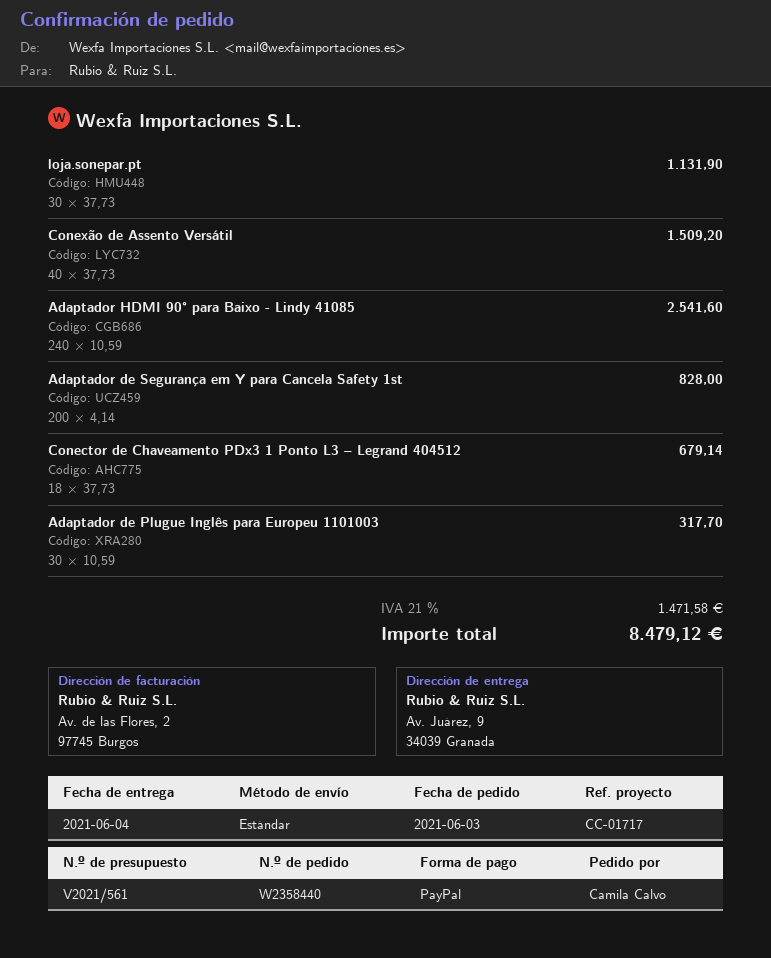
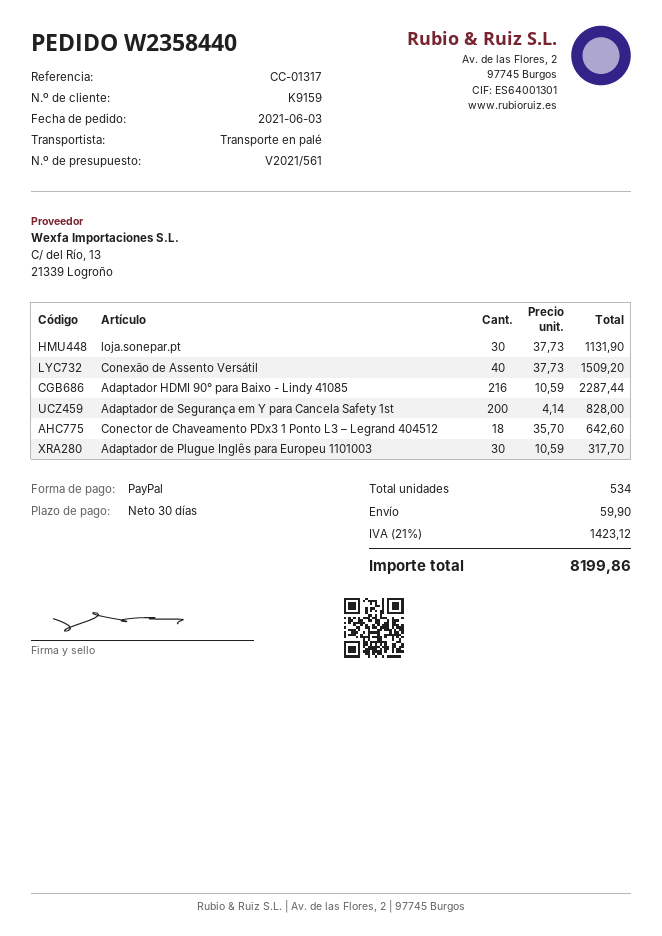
reference: CC-01717 -> CC-01317
shipping method: standard -> pallet freight
Adaptador HDMI 90° para Baixo - Lindy 41085: 240 x 10.59 = 2541.60 -> 216 x 10.59 = 2287.44
Conector de Chaveamento PDx3 1 Ponto L3 – Legrand 404512: 18 x 37.73 = 679.14 -> 18 x 35.70 = 642.60
shipping: none -> 59.90
tax: 21% = 1471.58 -> 21% = 1423.12
total: 8479.12 -> 8199.86

